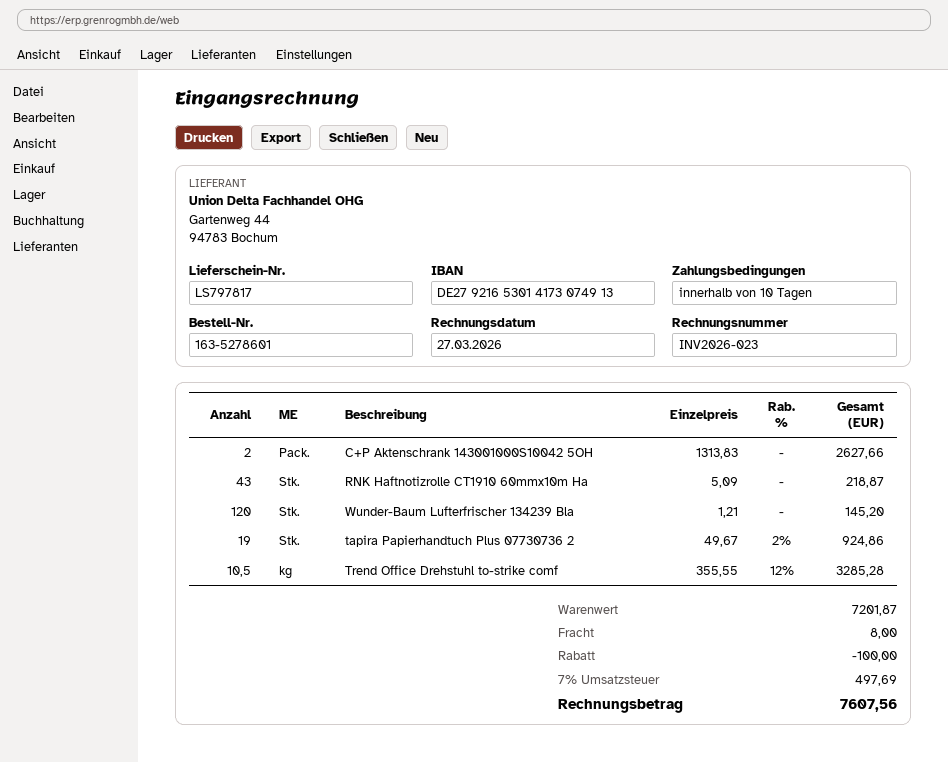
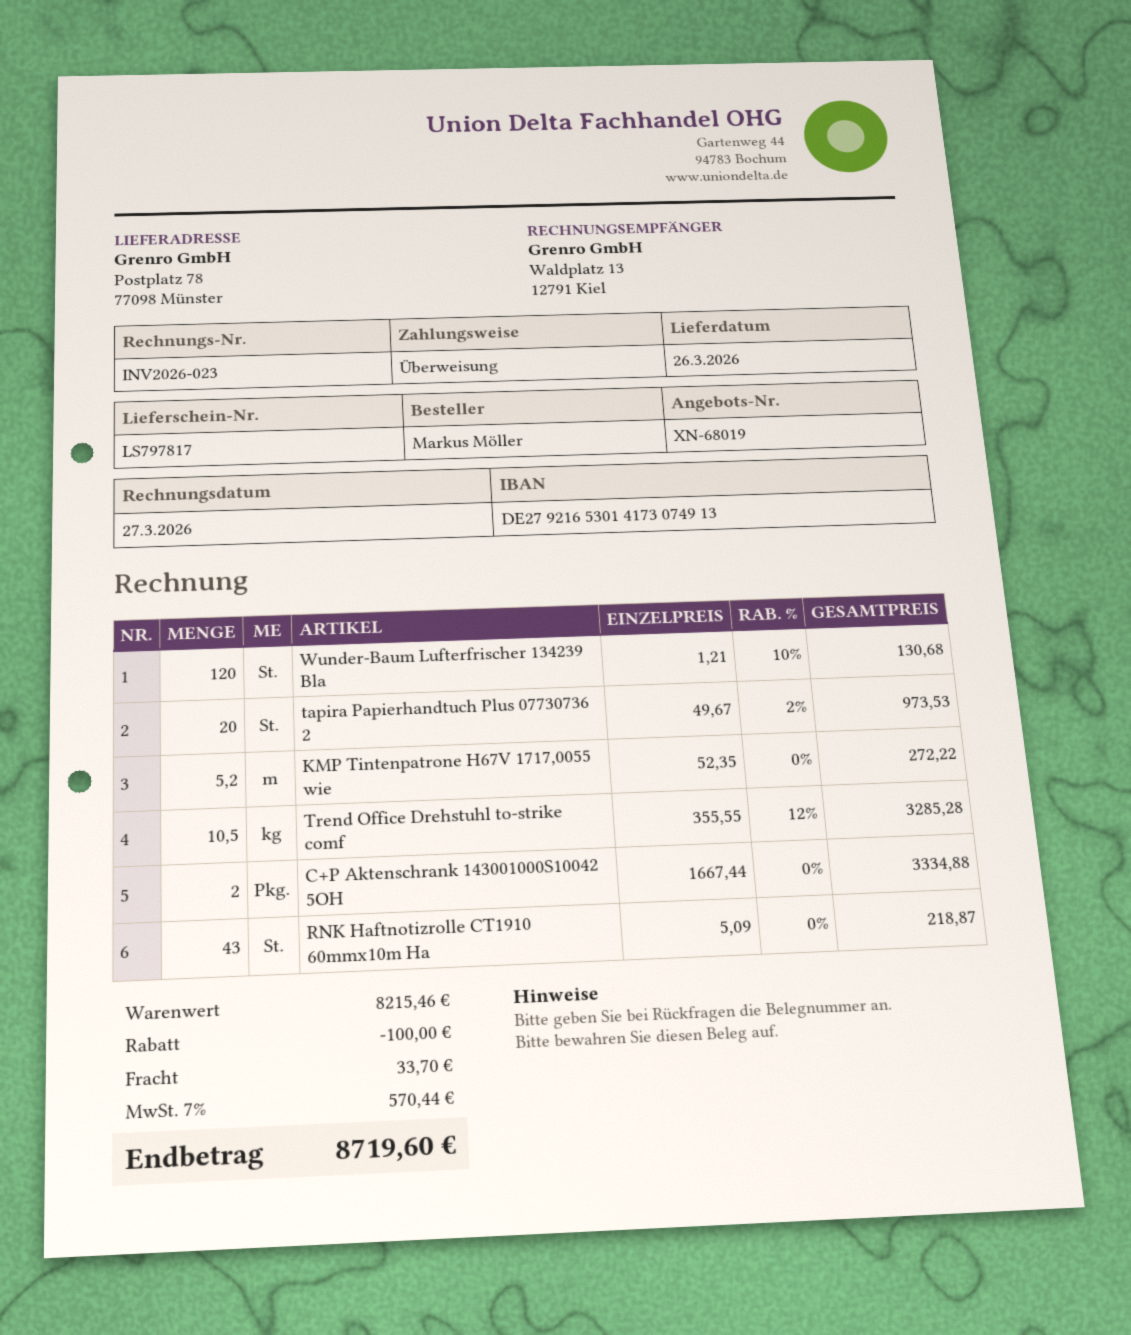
C+P Aktenschrank 143001000S10042 5OH: 2 x 1313.83 = 2627.66 -> 2 x 1667.44 = 3334.88
Wunder-Baum Lufterfrischer 134239 Bla: 120 x 1.21 = 145.20 -> 120 x 1.21 - 10% = 130.68
tapira Papierhandtuch Plus 07730736 2: 19 x 49.67 - 2% = 924.86 -> 20 x 49.67 - 2% = 973.53
KMP Tintenpatrone H67V 1717,0055 wie: none -> 5.2 x 52.35 = 272.22
subtotal: 7201.87 -> 8215.46
shipping: 8.00 -> 33.70
tax: 7% = 497.69 -> 7% = 570.44
total: 7607.56 -> 8719.60

